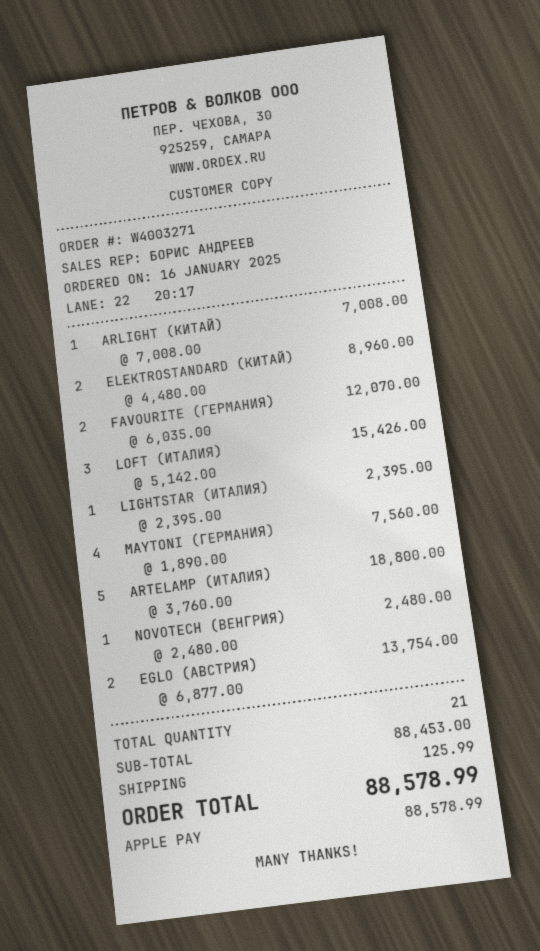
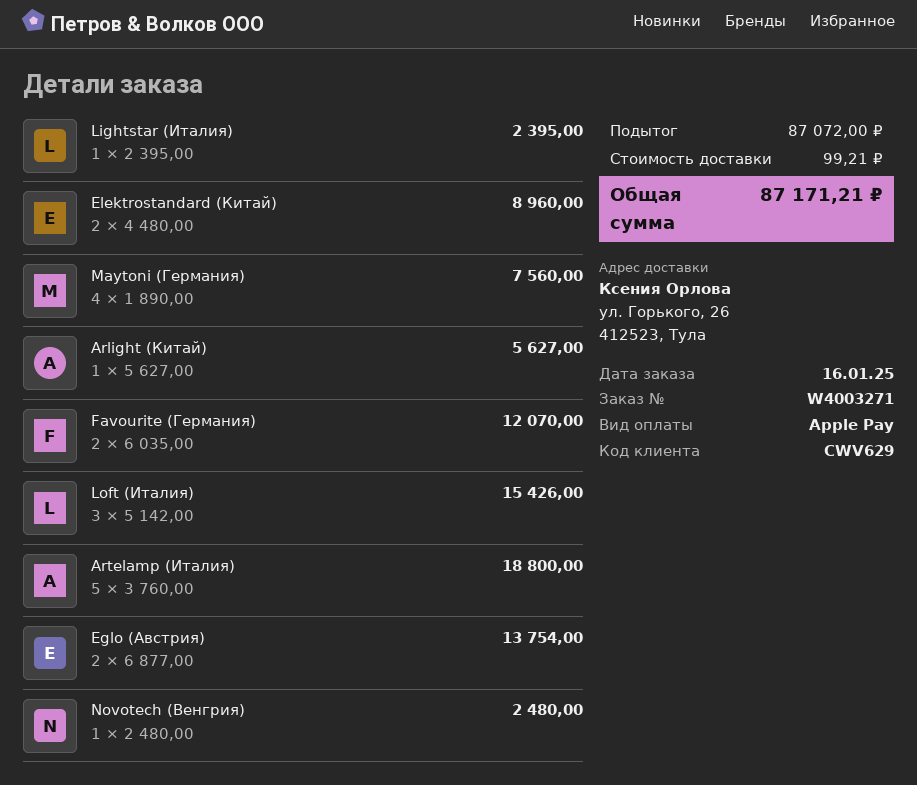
ARLIGHT (КИТАЙ): 1 x 7008.00 = 7008.00 -> 1 x 5627.00 = 5627.00
subtotal: 88453.00 -> 87072.00
shipping: 125.99 -> 99.21
total: 88578.99 -> 87171.21

